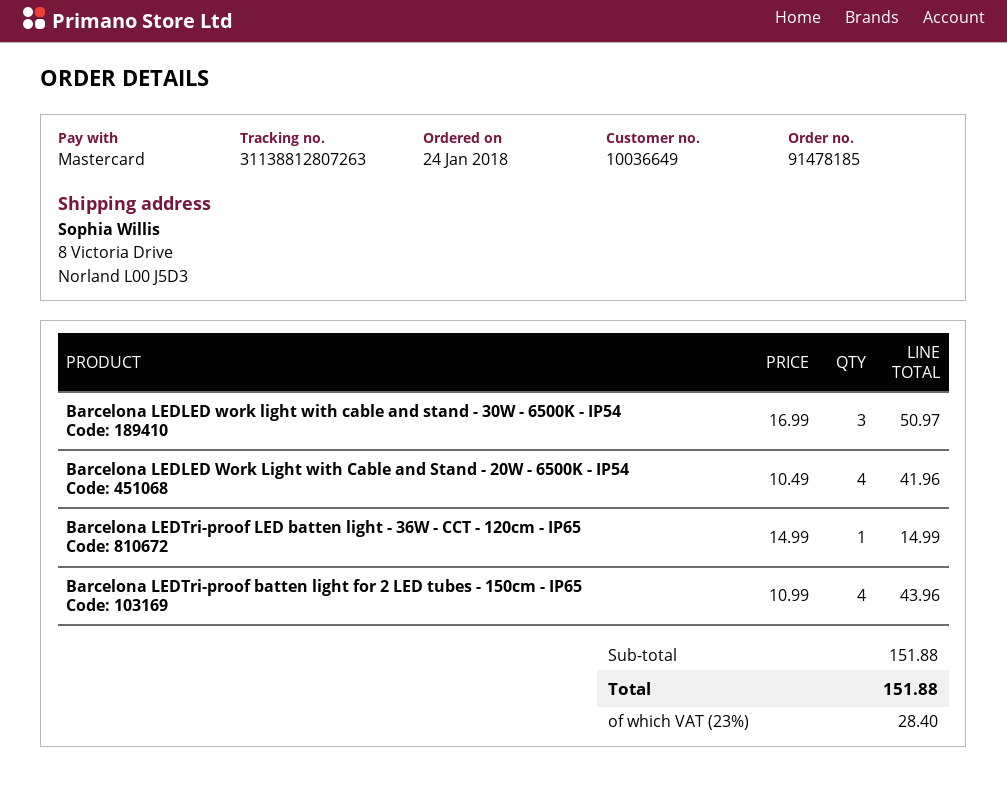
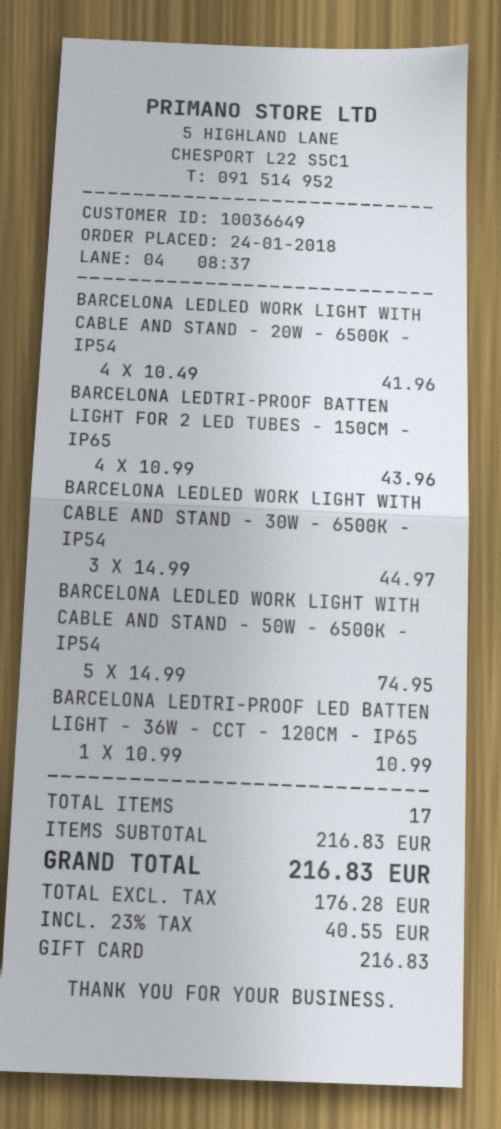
payment method: Mastercard -> gift card
Barcelona LEDLED work light with cable and stand - 30W - 6500K - IP54: 3 x 16.99 = 50.97 -> 3 x 14.99 = 44.97
Barcelona LEDTri-proof LED batten light - 36W - CCT - 120cm - IP65: 1 x 14.99 = 14.99 -> 1 x 10.99 = 10.99
BARCELONA LEDLED WORK LIGHT WITH CABLE AND STAND - 50W - 6500K - IP54: none -> 5 x 14.99 = 74.95
subtotal: 151.88 -> 216.83
tax: 23% = 28.40 -> 23% = 40.55
total: 151.88 -> 216.83

